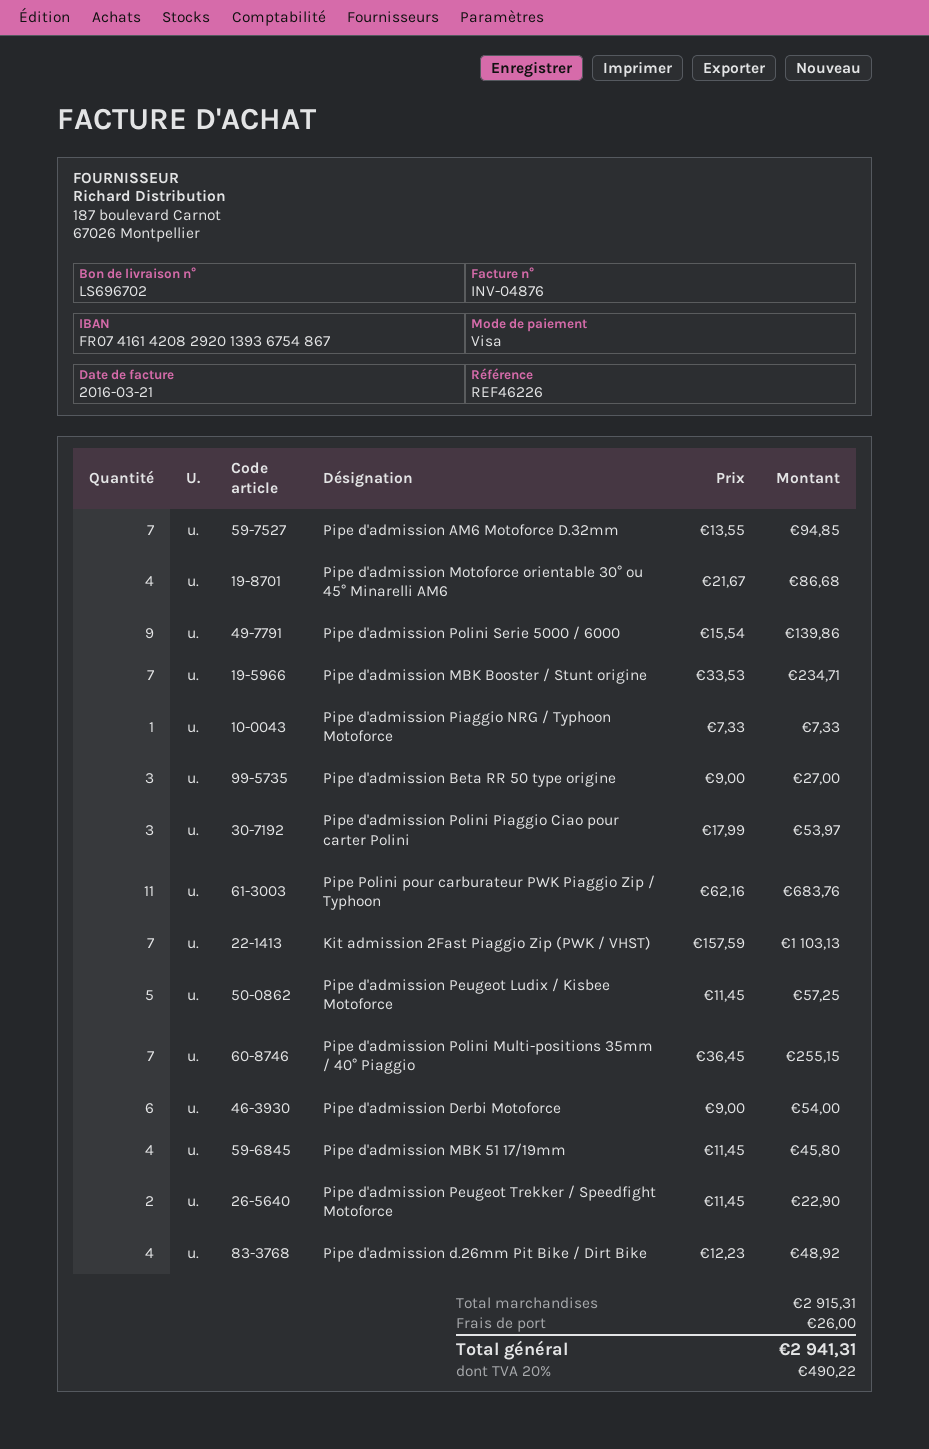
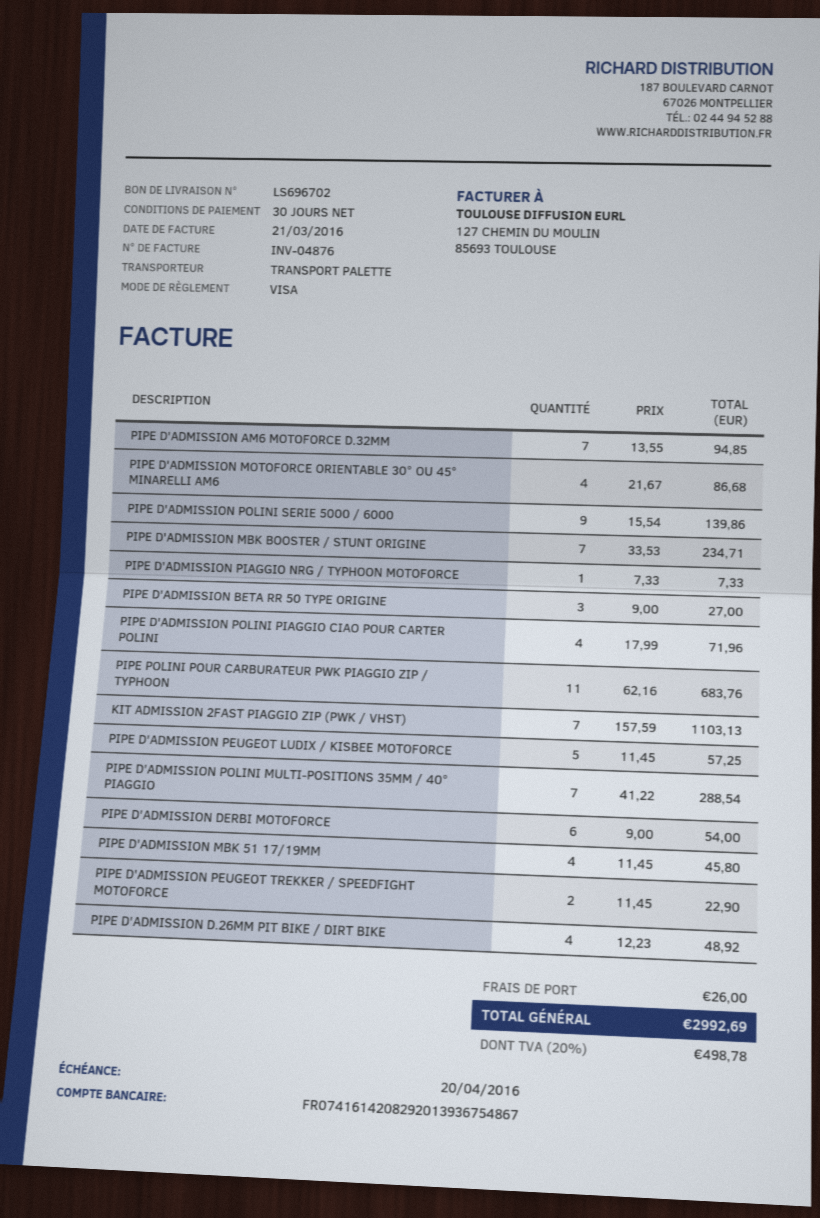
Pipe d'admission Polini Piaggio Ciao pour carter Polini: 3 x 17.99 = 53.97 -> 4 x 17.99 = 71.96
Pipe d'admission Polini Multi-positions 35mm / 40° Piaggio: 7 x 36.45 = 255.15 -> 7 x 41.22 = 288.54
tax: 20% = 490.22 -> 20% = 498.78
total: 2941.31 -> 2992.69

